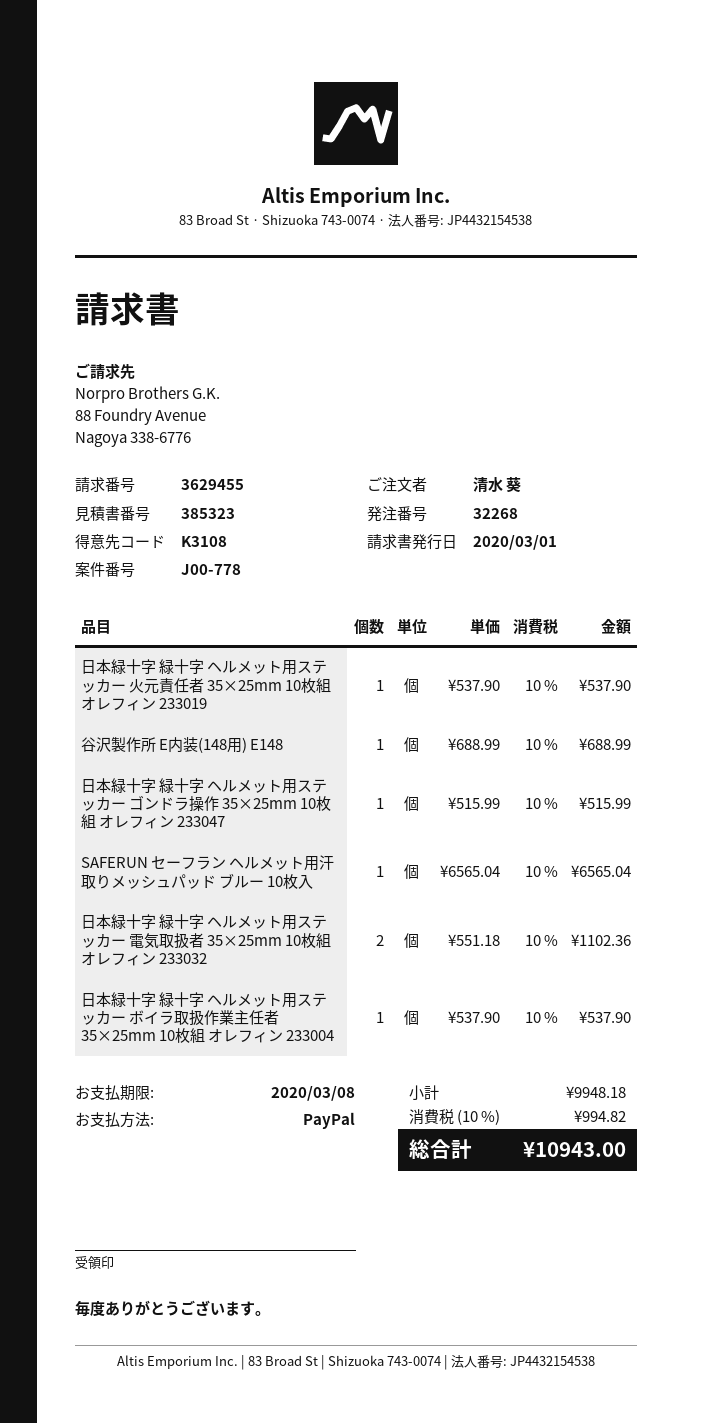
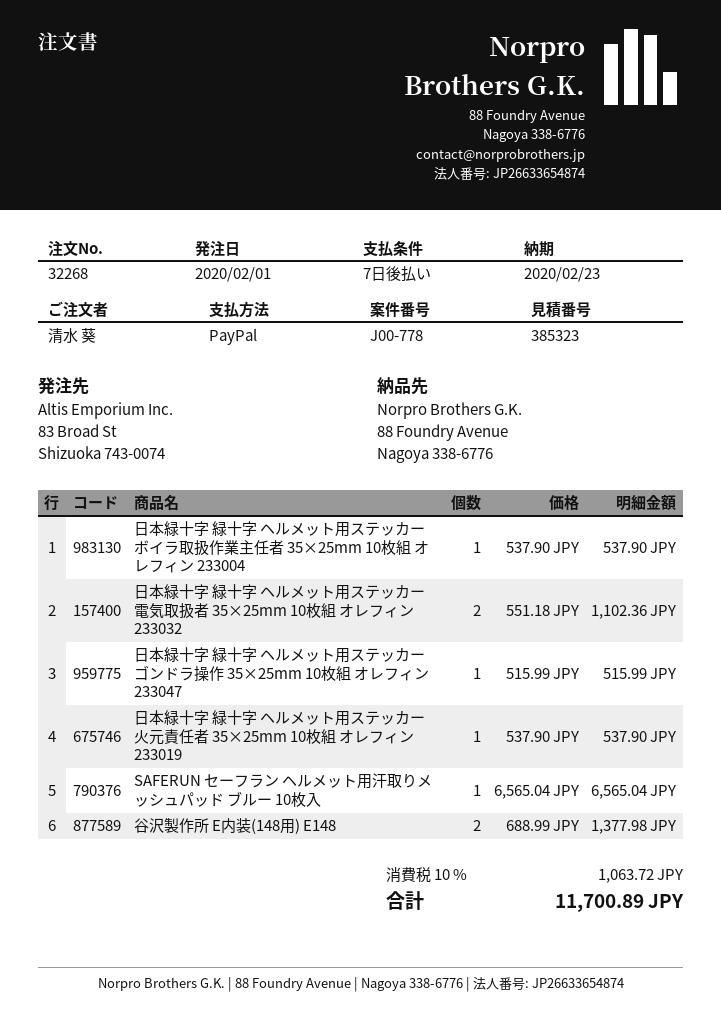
谷沢製作所 E内装(148用) E148: 1 x 688.99 = 688.99 -> 2 x 688.99 = 1377.98
tax: 10% = 994.82 -> 10% = 1063.72
total: 10943.00 -> 11700.89

